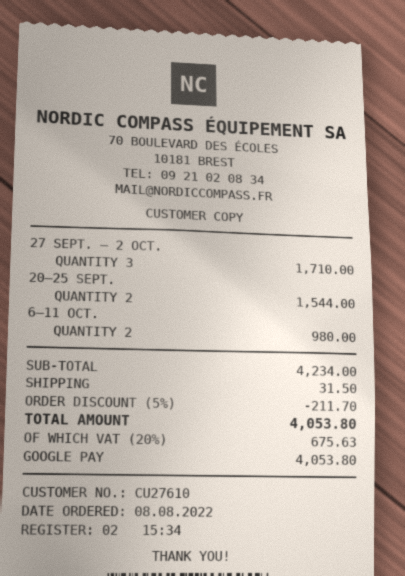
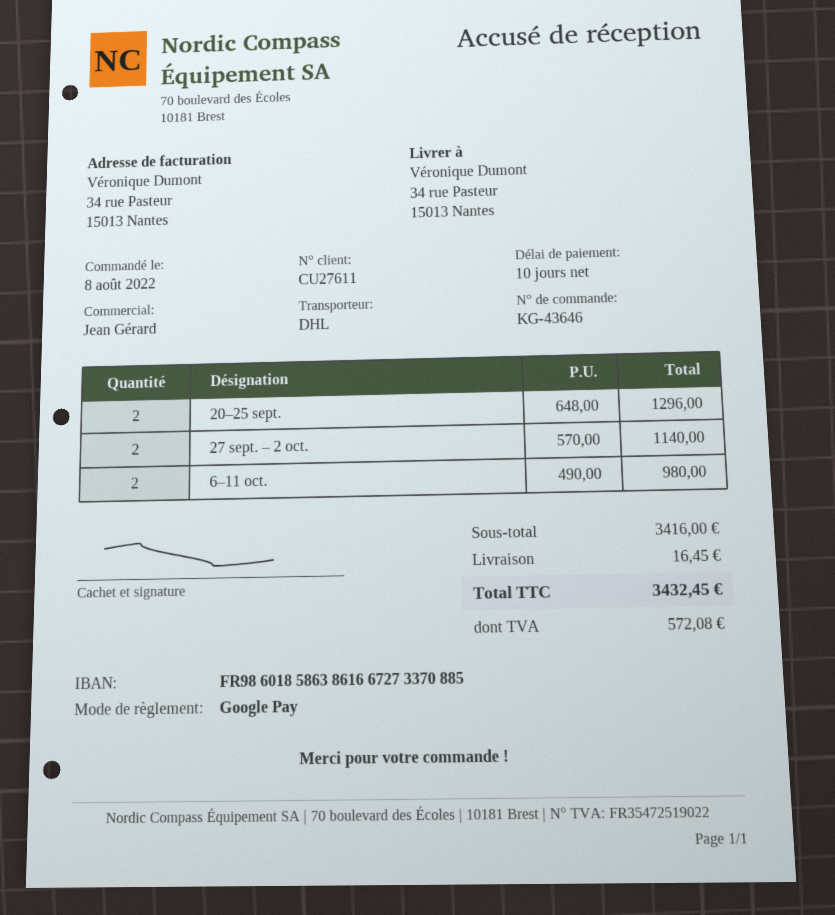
customer number: CU27610 -> CU27611
27 SEPT. – 2 OCT.: 3 for 1710.00 -> 2 for 1140.00
20–25 SEPT.: 2 for 1544.00 -> 2 for 1296.00
subtotal: 4234.00 -> 3416.00
discount: 5% = 211.70 -> none
shipping: 31.50 -> 16.45
tax: 675.63 -> 572.08
total: 4053.80 -> 3432.45

